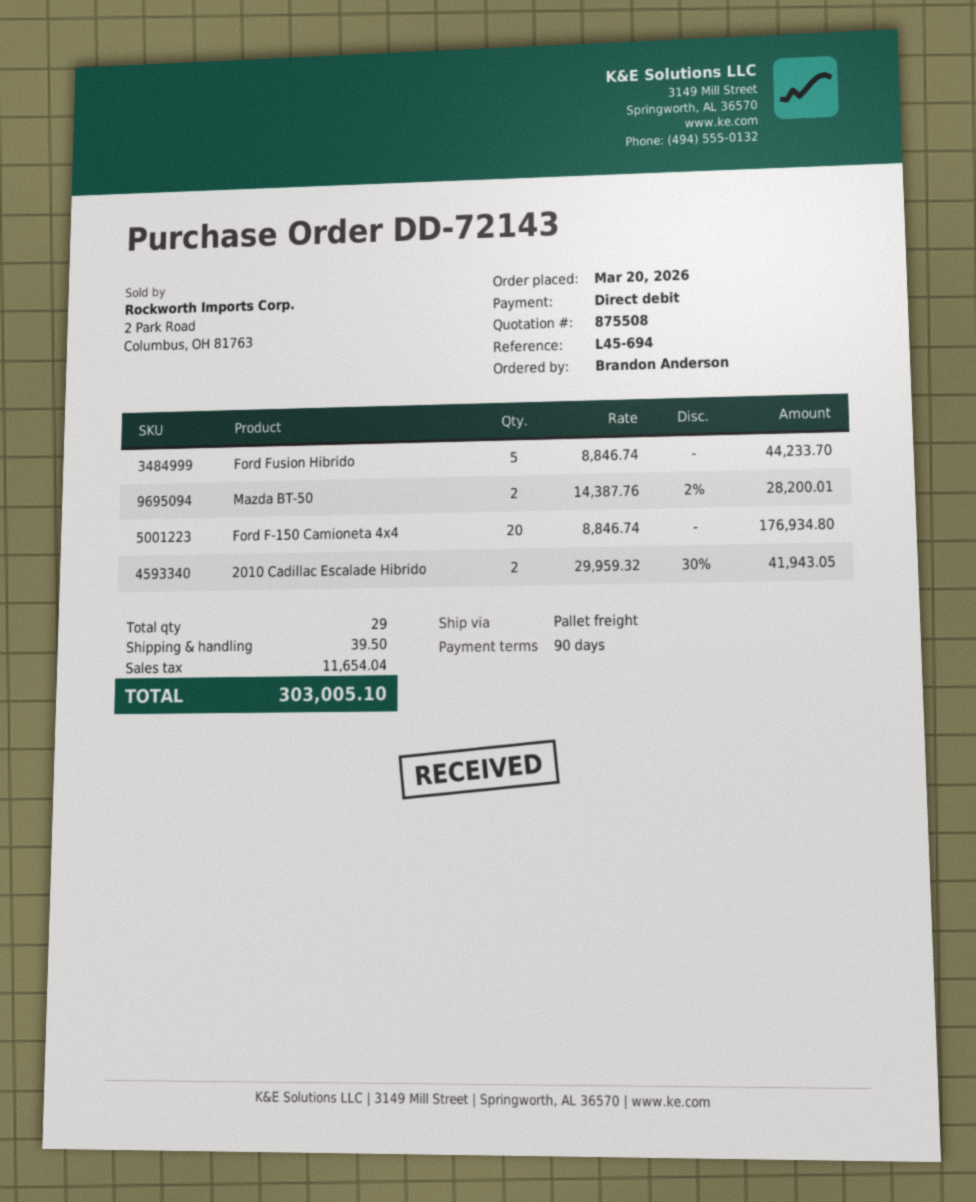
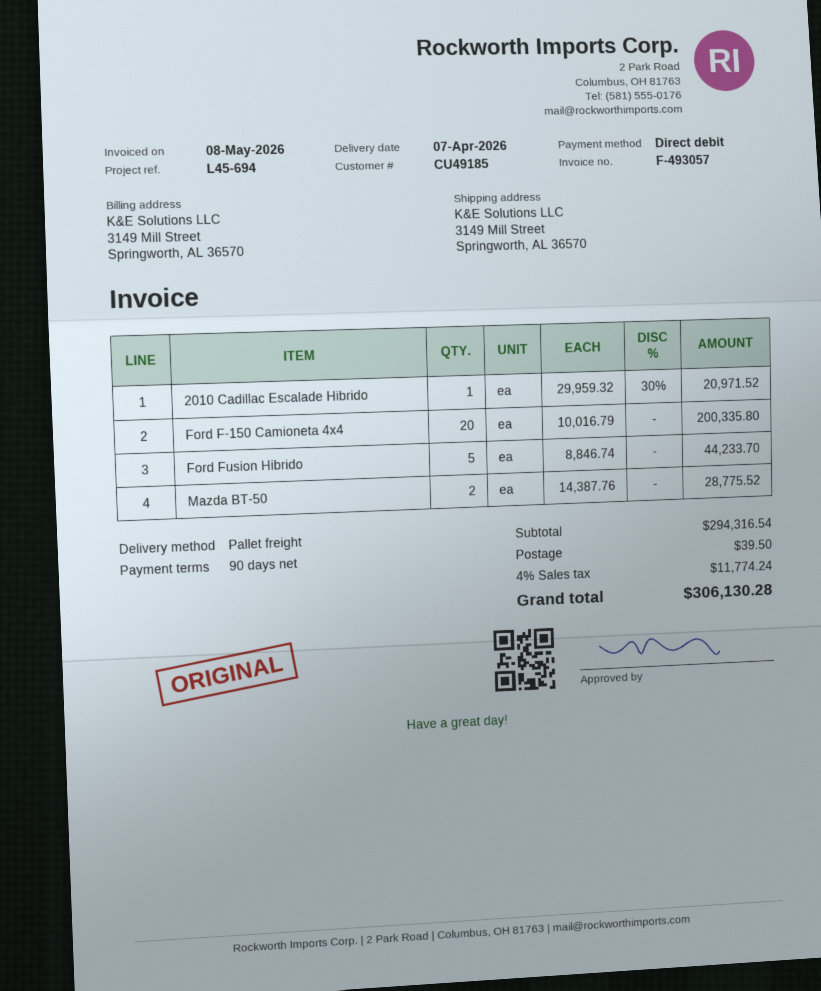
Mazda BT-50: 2 x 14387.76 - 2% = 28200.01 -> 2 x 14387.76 = 28775.52
Ford F-150 Camioneta 4x4: 20 x 8846.74 = 176934.80 -> 20 x 10016.79 = 200335.80
2010 Cadillac Escalade Hibrido: 2 x 29959.32 - 30% = 41943.05 -> 1 x 29959.32 - 30% = 20971.52
tax: 11654.04 -> 11774.24
total: 303005.10 -> 306130.28

